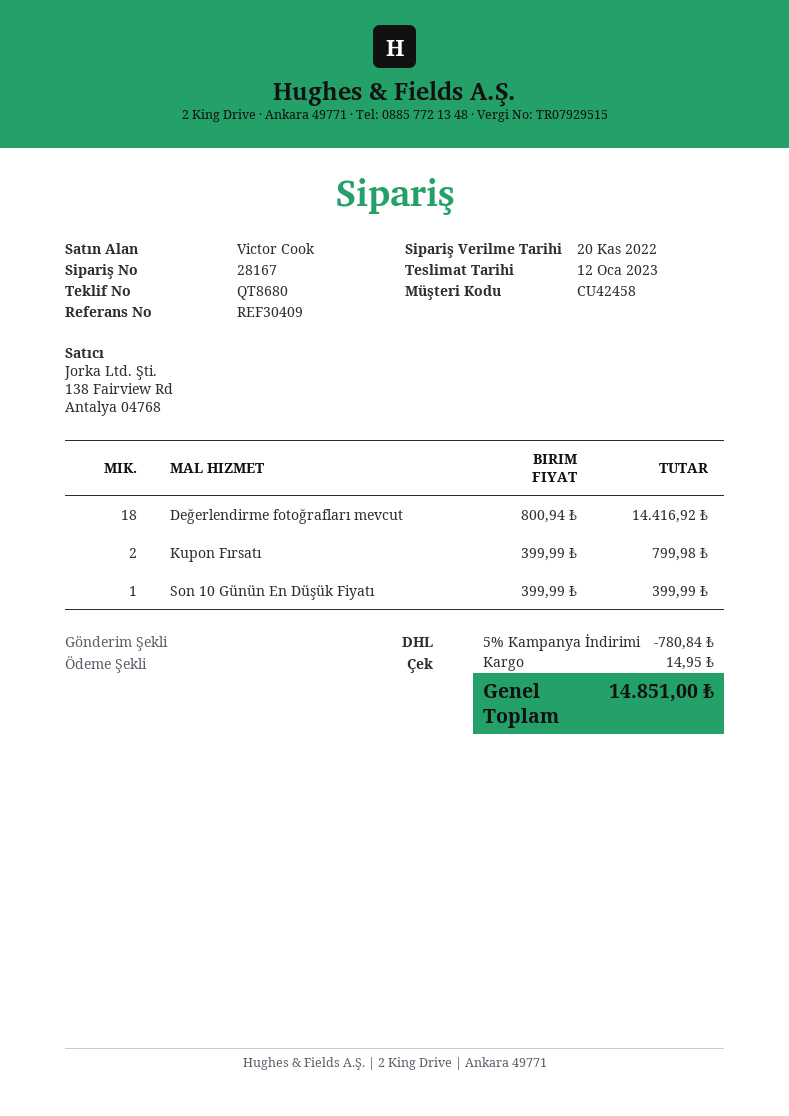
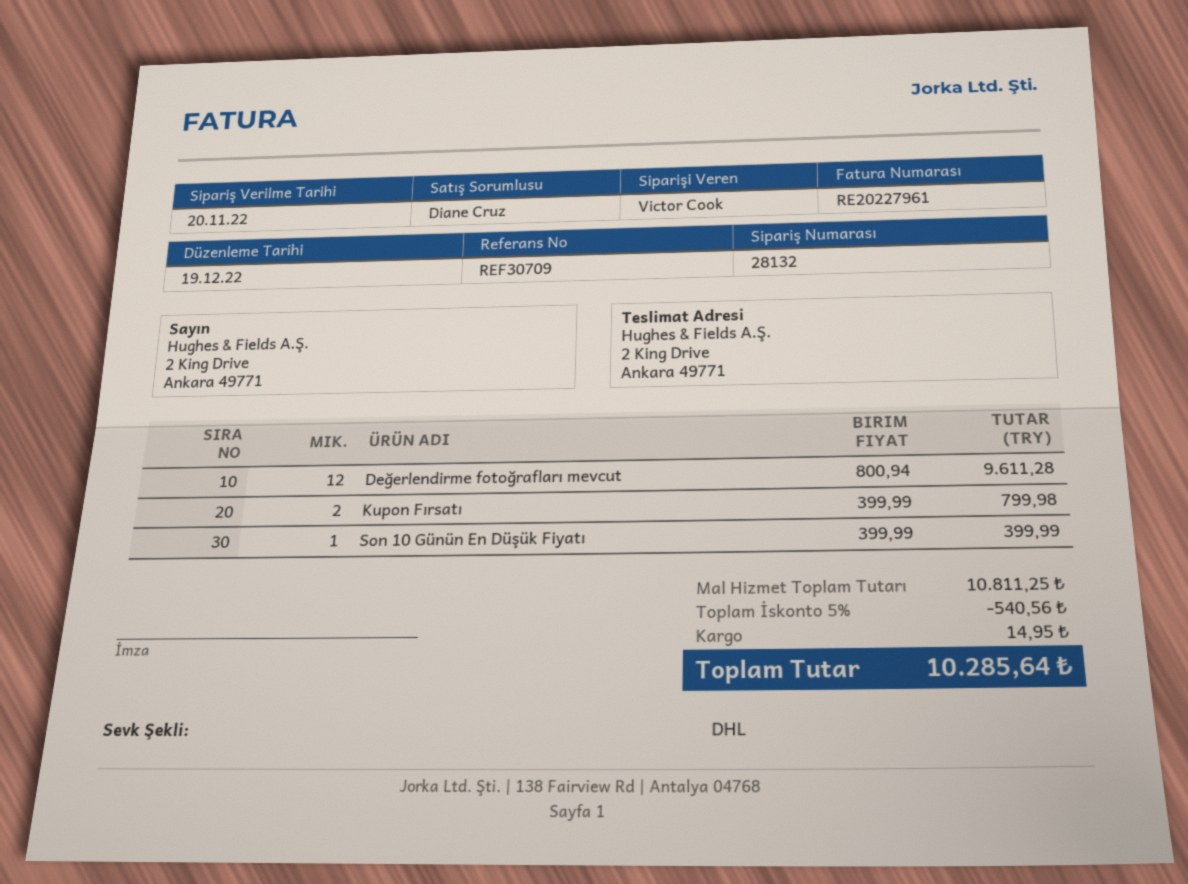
order number: 28167 -> 28132
reference: REF30409 -> REF30709
Değerlendirme fotoğrafları mevcut: 18 x 800.94 = 14416.92 -> 12 x 800.94 = 9611.28
discount: 5% = 780.84 -> 5% = 540.56
total: 14851.00 -> 10285.64

